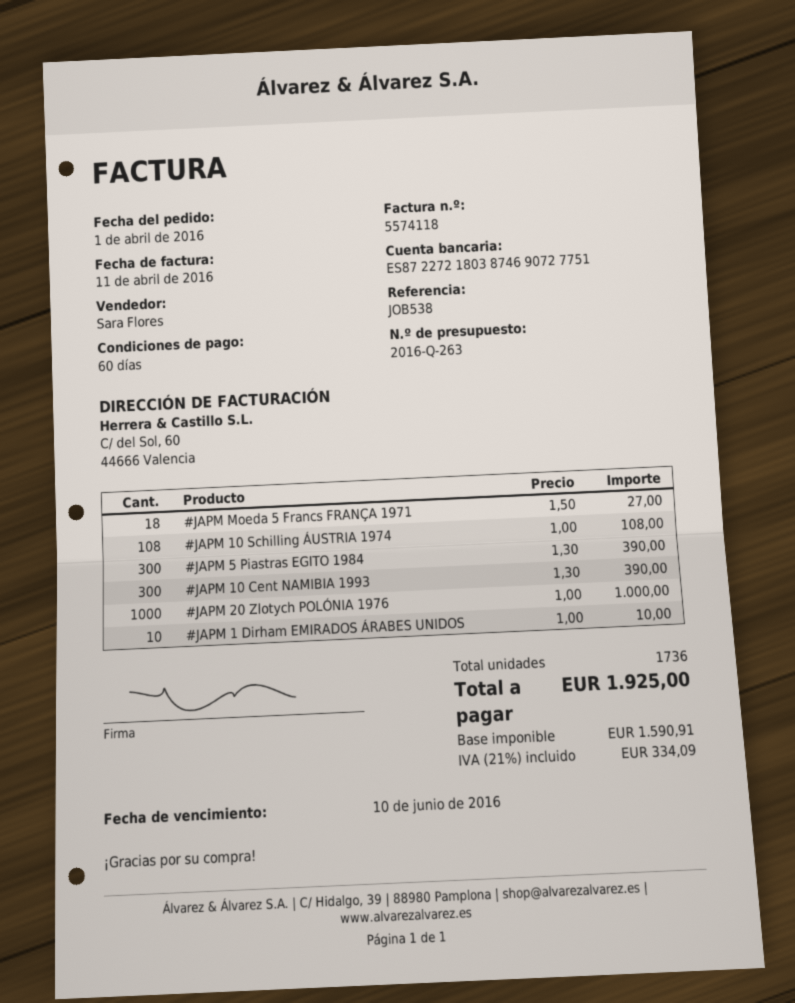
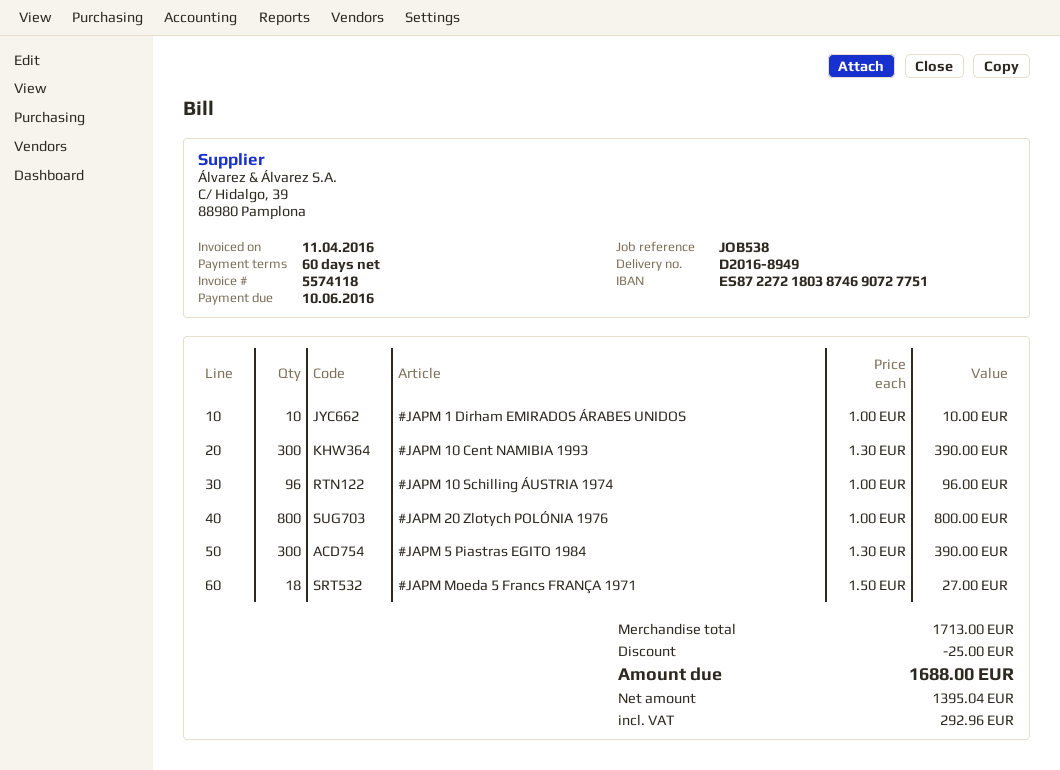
#JAPM 10 Schilling ÁUSTRIA 1974: 108 x 1.00 = 108.00 -> 96 x 1.00 = 96.00
#JAPM 20 Zlotych POLÓNIA 1976: 1000 x 1.00 = 1000.00 -> 800 x 1.00 = 800.00
discount: none -> 25.00
net: 1590.91 -> 1395.04
tax: 334.09 -> 292.96
total: 1925.00 -> 1688.00

